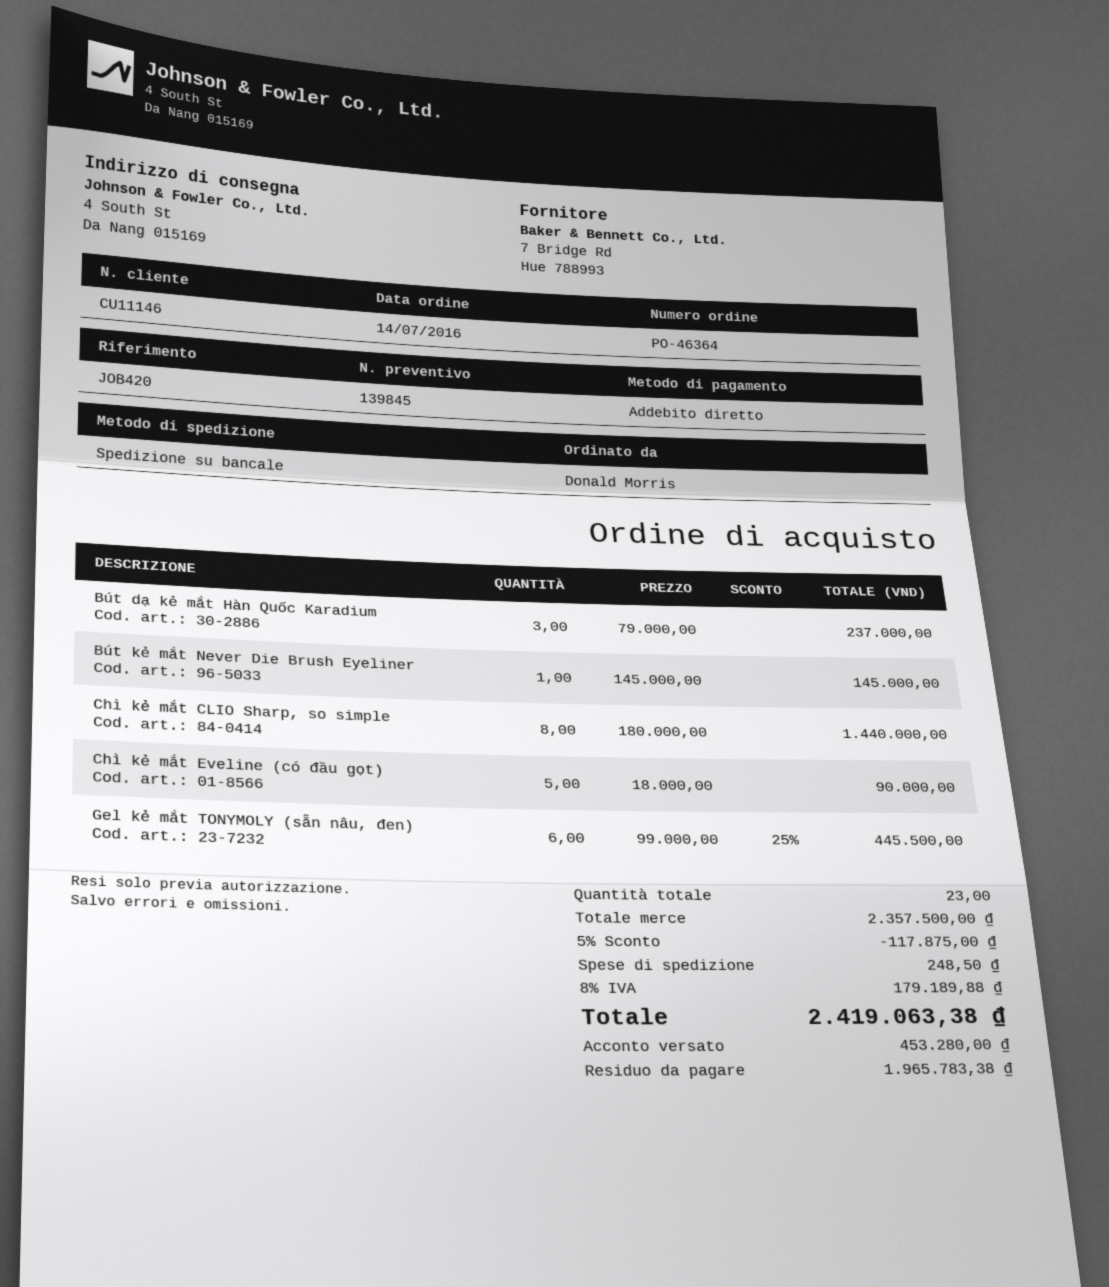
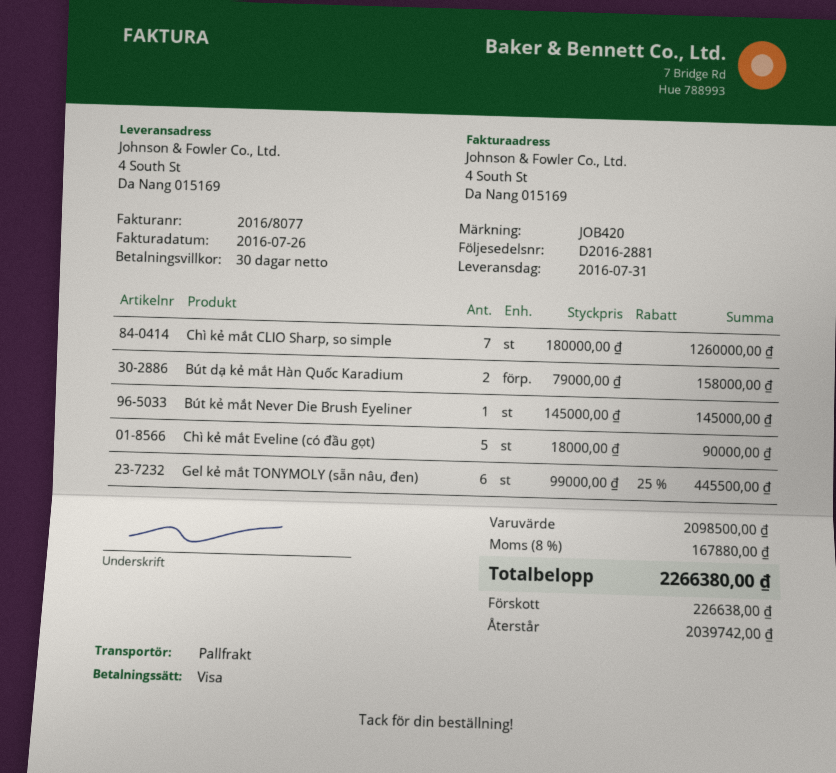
payment method: direct debit -> Visa
Bút dạ kẻ mắt Hàn Quốc Karadium: 3 x 79000.00 = 237000.00 -> 2 x 79000.00 = 158000.00
Chì kẻ mắt CLIO Sharp, so simple: 8 x 180000.00 = 1440000.00 -> 7 x 180000.00 = 1260000.00
subtotal: 2357500.00 -> 2098500.00
discount: 5% = 117875.00 -> none
shipping: 248.50 -> none
tax: 8% = 179189.88 -> 8% = 167880.00
total: 2419063.38 -> 2266380.00
deposit: 453280.00 -> 226638.00
balance: 1965783.38 -> 2039742.00

